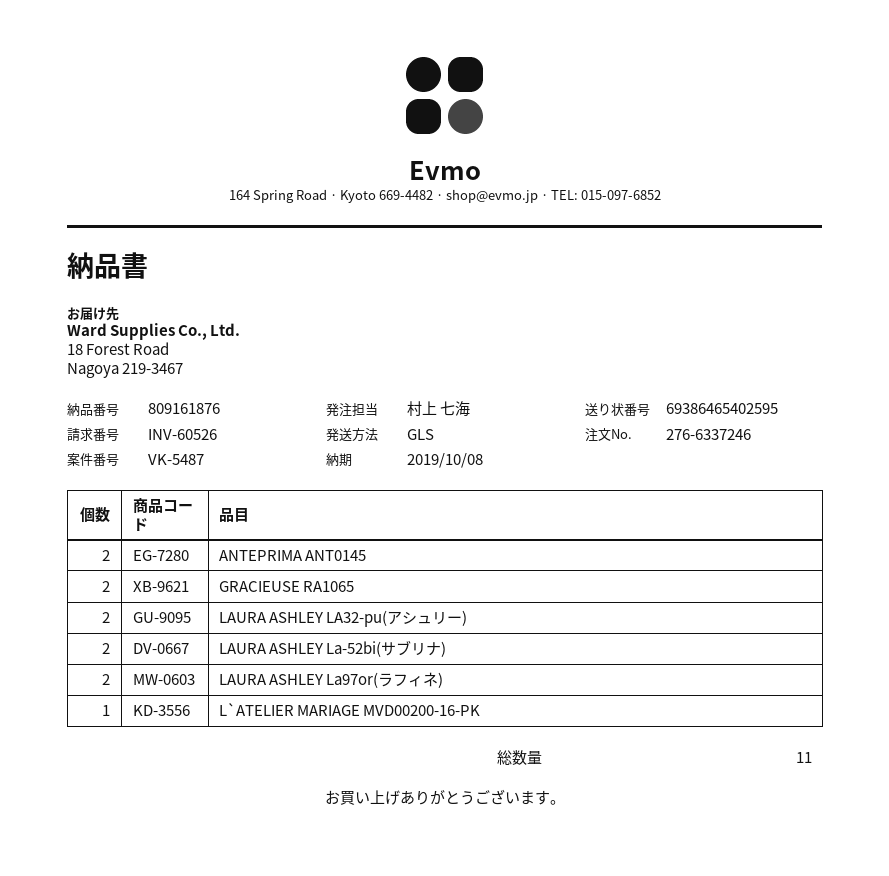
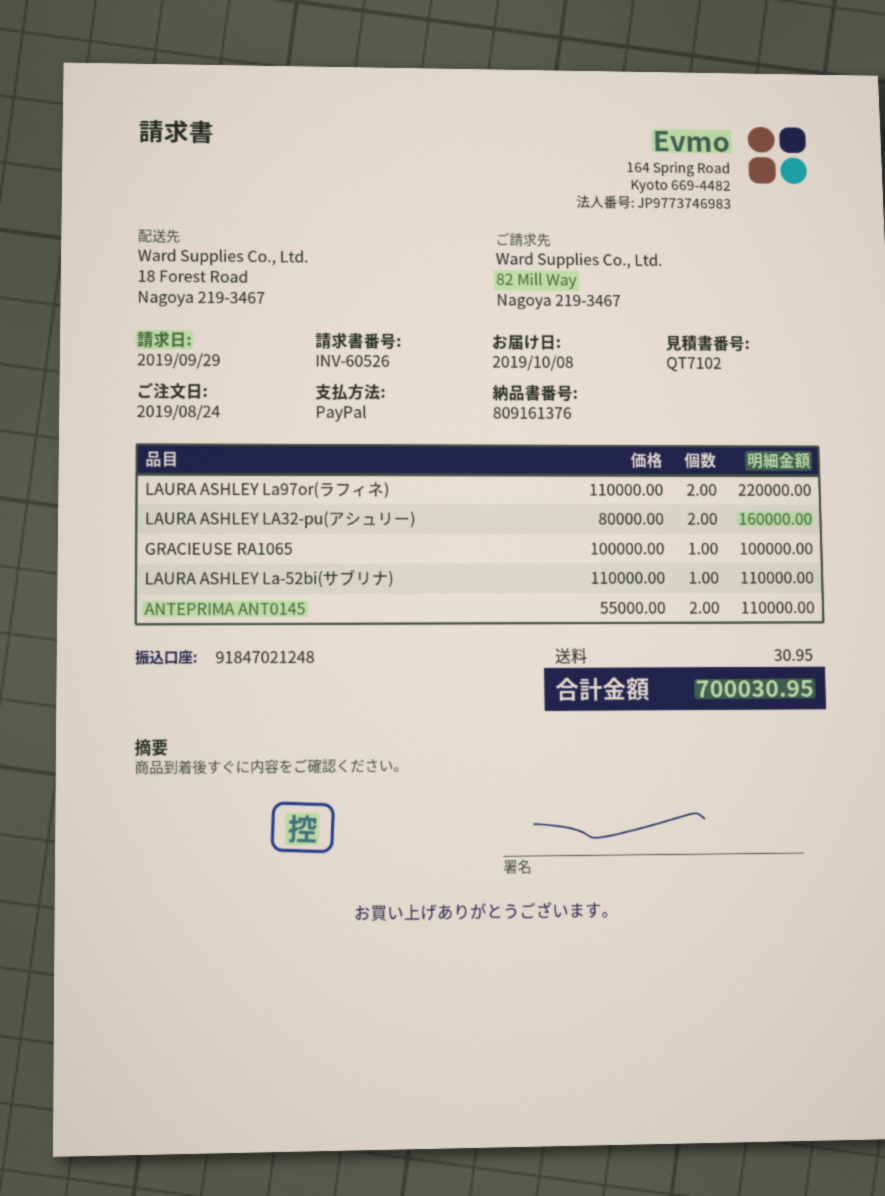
delivery note number: 809161876 -> 809161376
GRACIEUSE RA1065: 2 -> 1
LAURA ASHLEY La-52bi(サブリナ): 2 -> 1
L`ATELIER MARIAGE MVD00200-16-PK: 1 -> none

